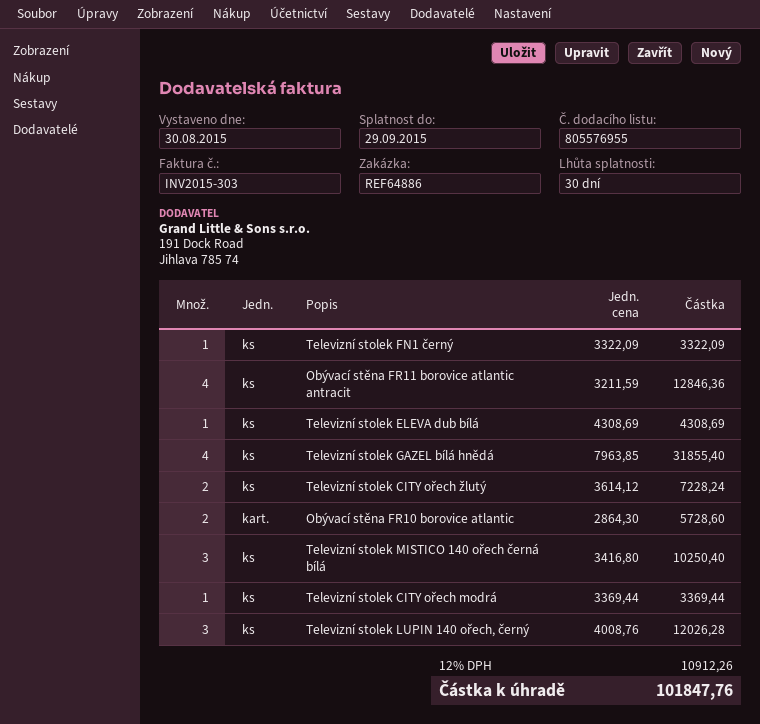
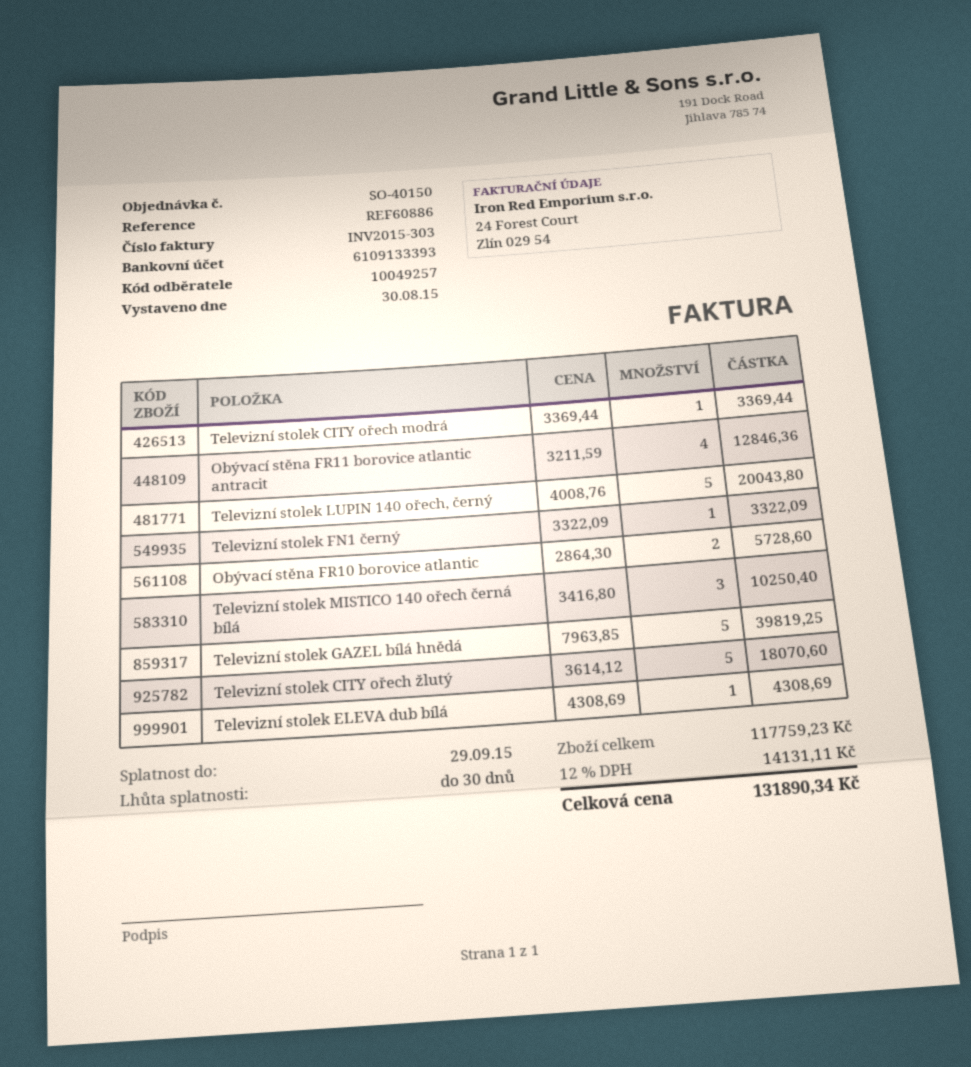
reference: REF64886 -> REF60886
Televizní stolek GAZEL bílá hnědá: 4 x 7963.85 = 31855.40 -> 5 x 7963.85 = 39819.25
Televizní stolek CITY ořech žlutý: 2 x 3614.12 = 7228.24 -> 5 x 3614.12 = 18070.60
Televizní stolek LUPIN 140 ořech, černý: 3 x 4008.76 = 12026.28 -> 5 x 4008.76 = 20043.80
tax: 12% = 10912.26 -> 12% = 14131.11
total: 101847.76 -> 131890.34

